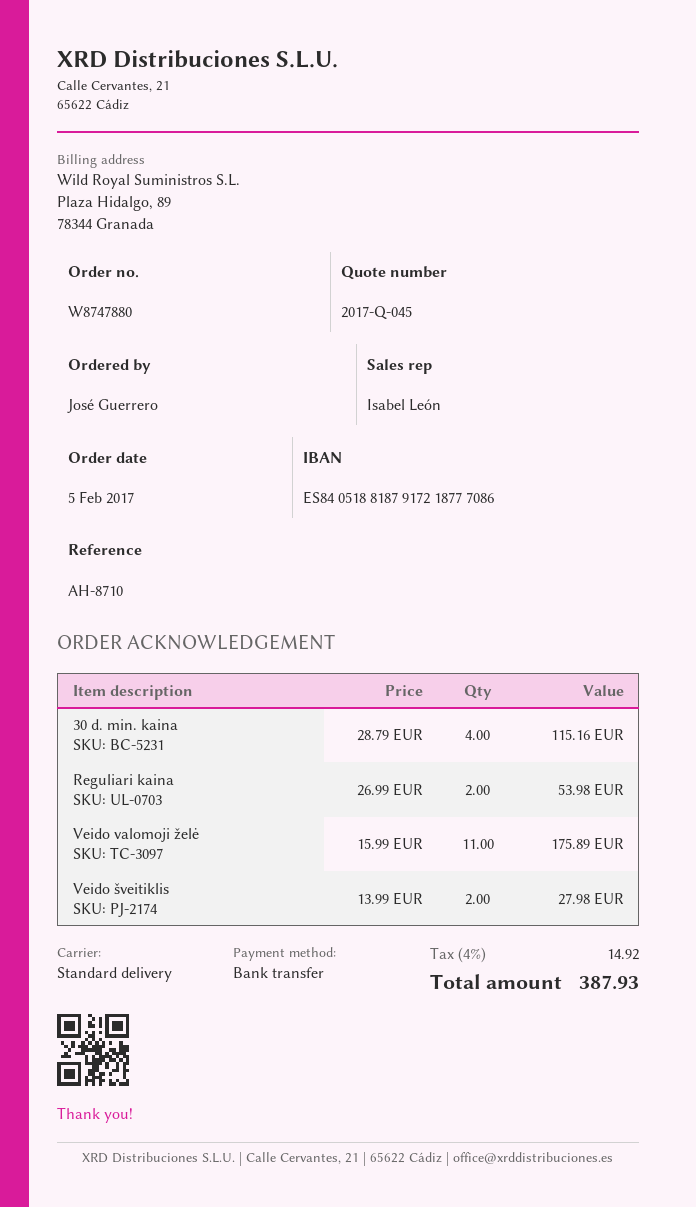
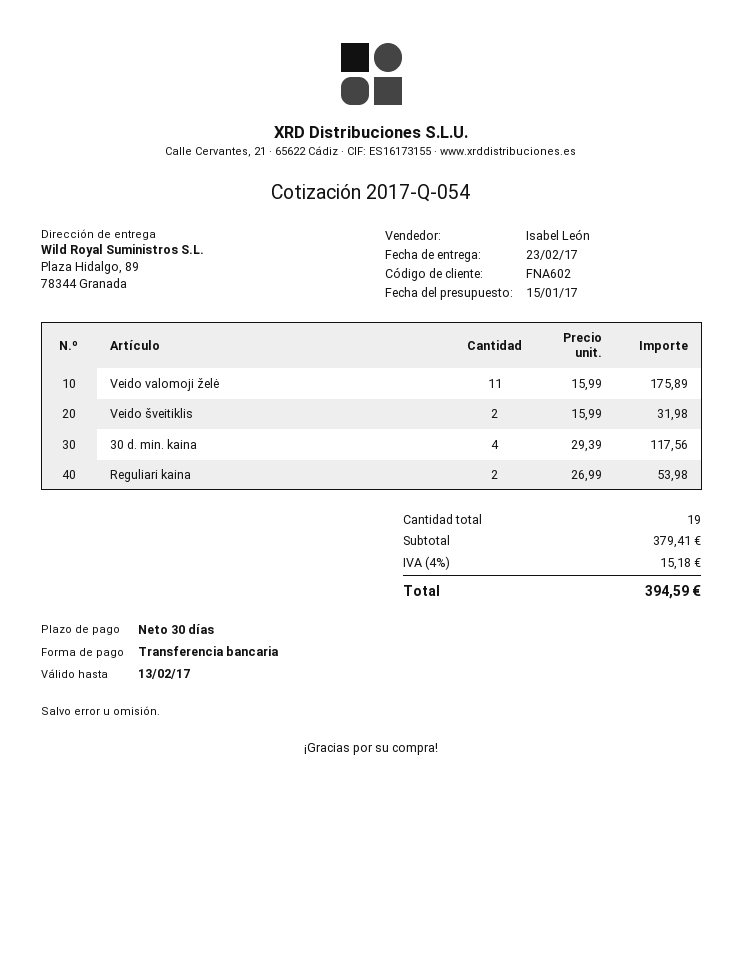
quote number: 2017-Q-045 -> 2017-Q-054
30 d. min. kaina: 4 x 28.79 = 115.16 -> 4 x 29.39 = 117.56
Veido šveitiklis: 2 x 13.99 = 27.98 -> 2 x 15.99 = 31.98
tax: 4% = 14.92 -> 4% = 15.18
total: 387.93 -> 394.59

